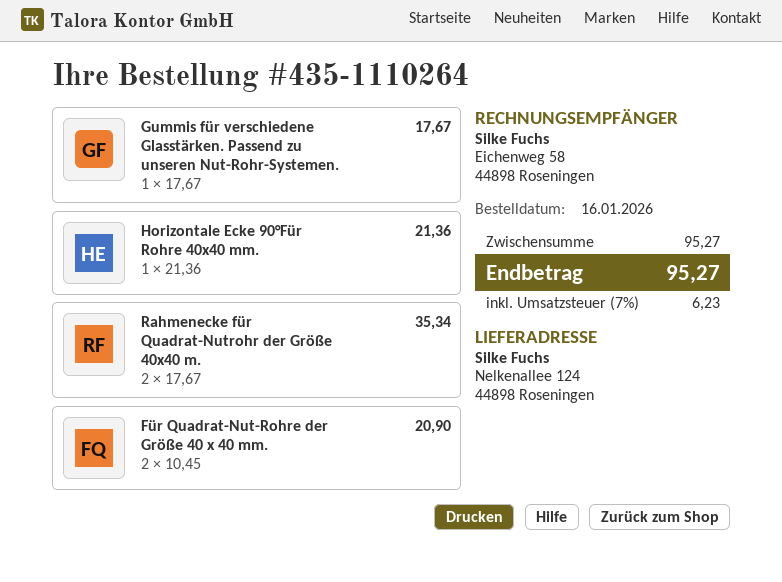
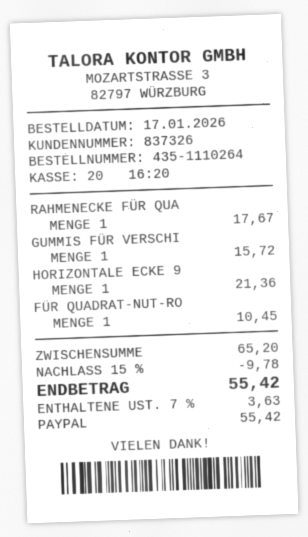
order date: 2026-01-16 -> 2026-01-17
Gummis für verschiedene Glasstärken. Passend zu unseren Nut-Rohr-Systemen.: 1 for 17.67 -> 1 for 15.72
Rahmenecke für Quadrat-Nutrohr der Größe 40x40 m.: 2 for 35.34 -> 1 for 17.67
Für Quadrat-Nut-Rohre der Größe 40 x 40 mm.: 2 for 20.90 -> 1 for 10.45
subtotal: 95.27 -> 65.20
discount: none -> 15% = 9.78
tax: 7% = 6.23 -> 7% = 3.63
total: 95.27 -> 55.42

